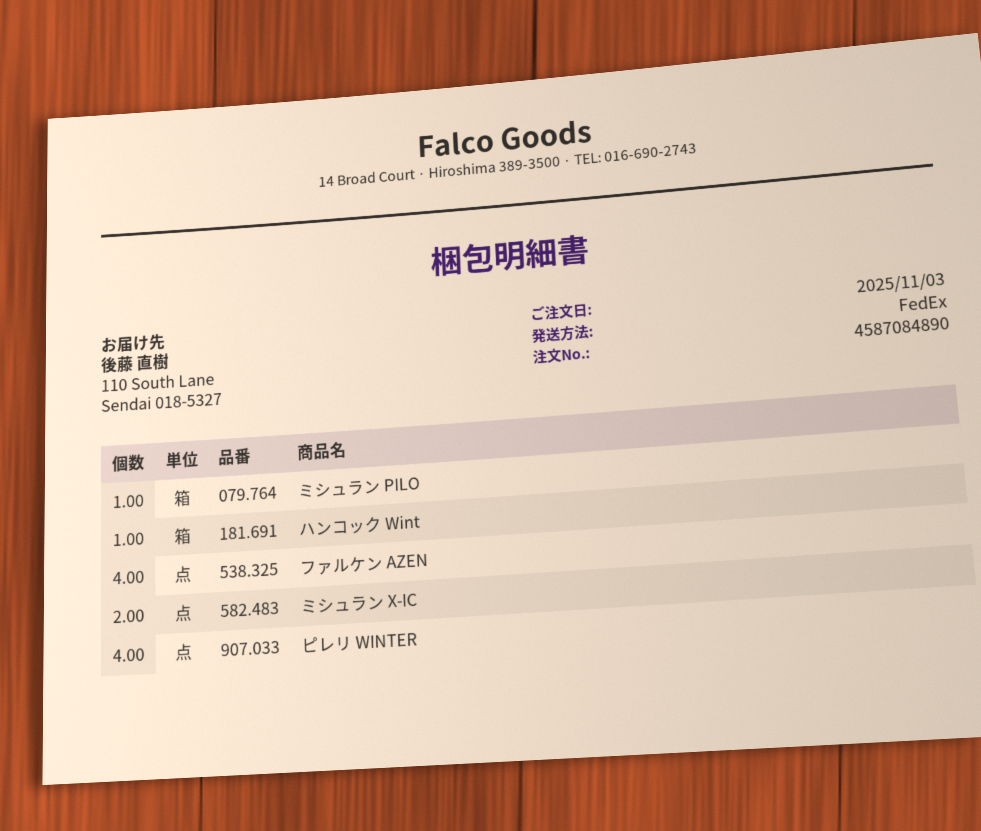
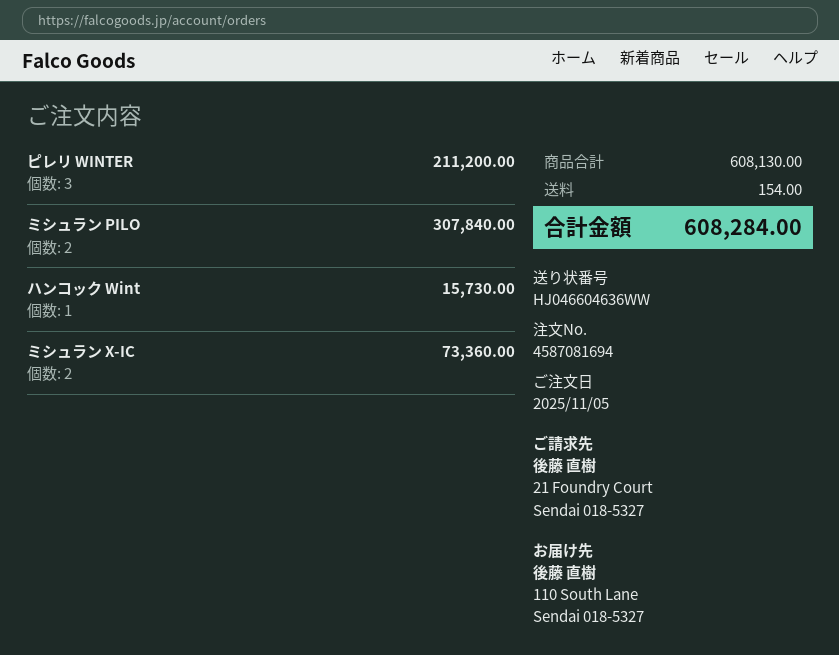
order number: 4587084890 -> 4587081694
order date: 2025-11-03 -> 2025-11-05
ミシュラン PILO: 1 -> 2
ファルケン AZEN: 4 -> none
ピレリ WINTER: 4 -> 3

